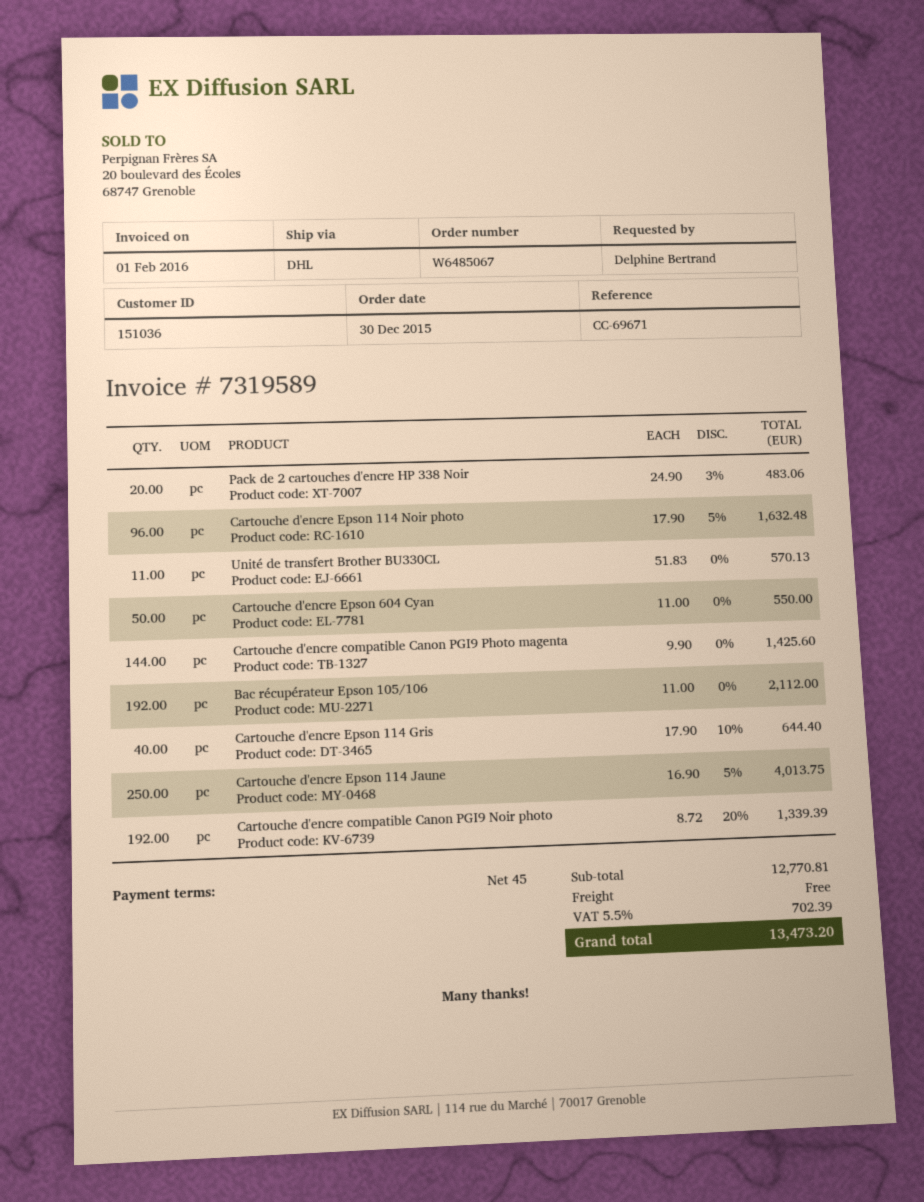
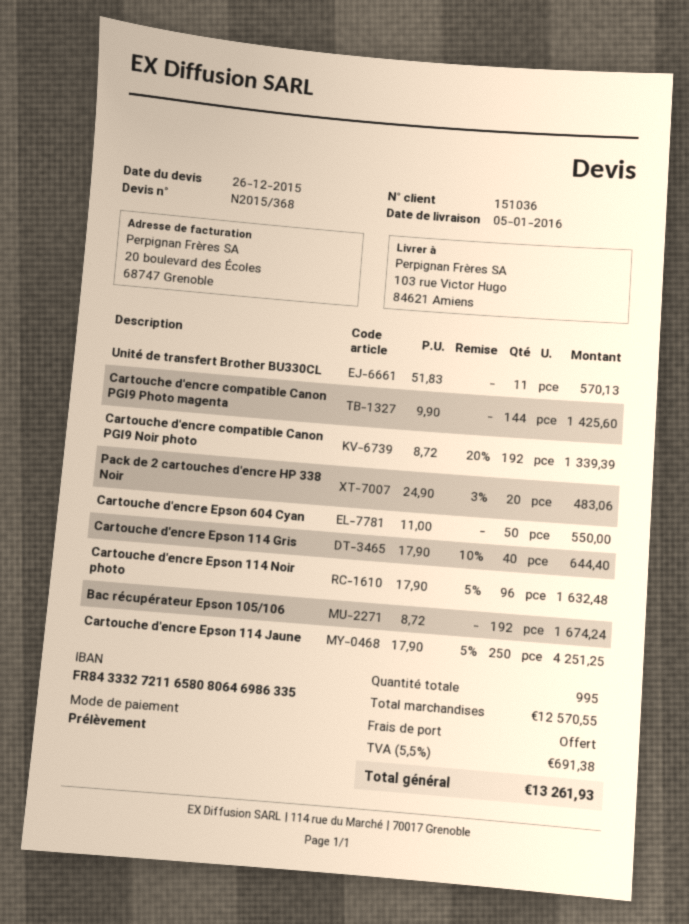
Bac récupérateur Epson 105/106: 192 x 11.00 = 2112.00 -> 192 x 8.72 = 1674.24
Cartouche d'encre Epson 114 Jaune: 250 x 16.90 - 5% = 4013.75 -> 250 x 17.90 - 5% = 4251.25
subtotal: 12770.81 -> 12570.55
tax: 5.5% = 702.39 -> 5.5% = 691.38
total: 13473.20 -> 13261.93

